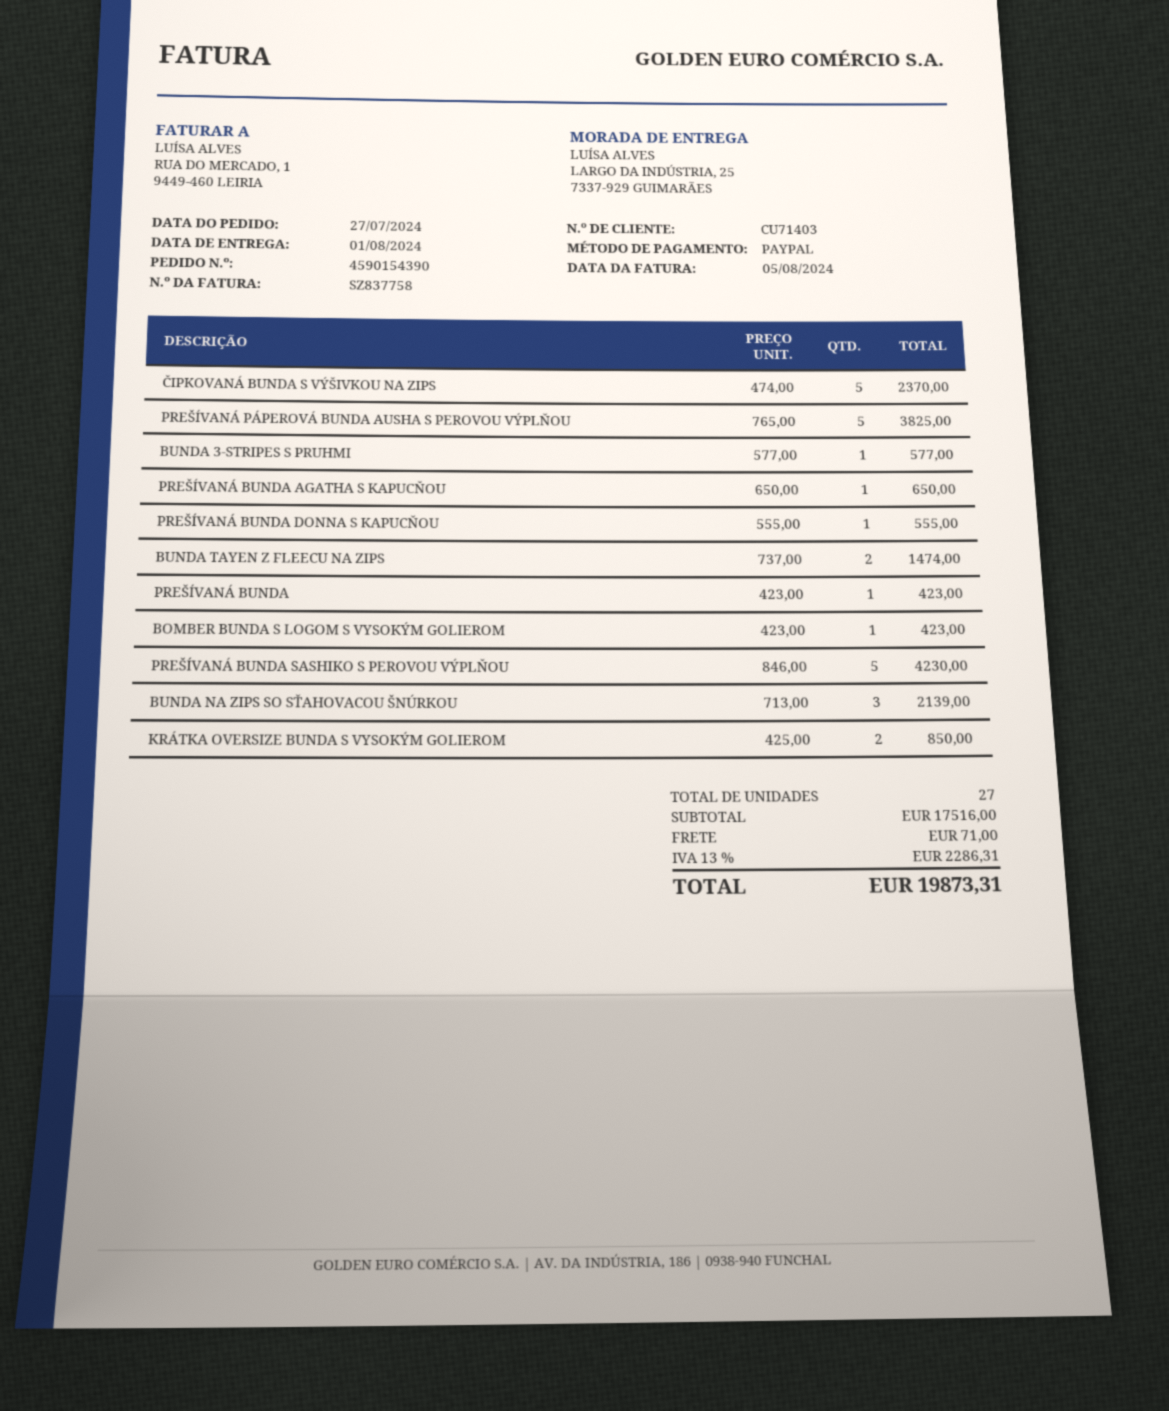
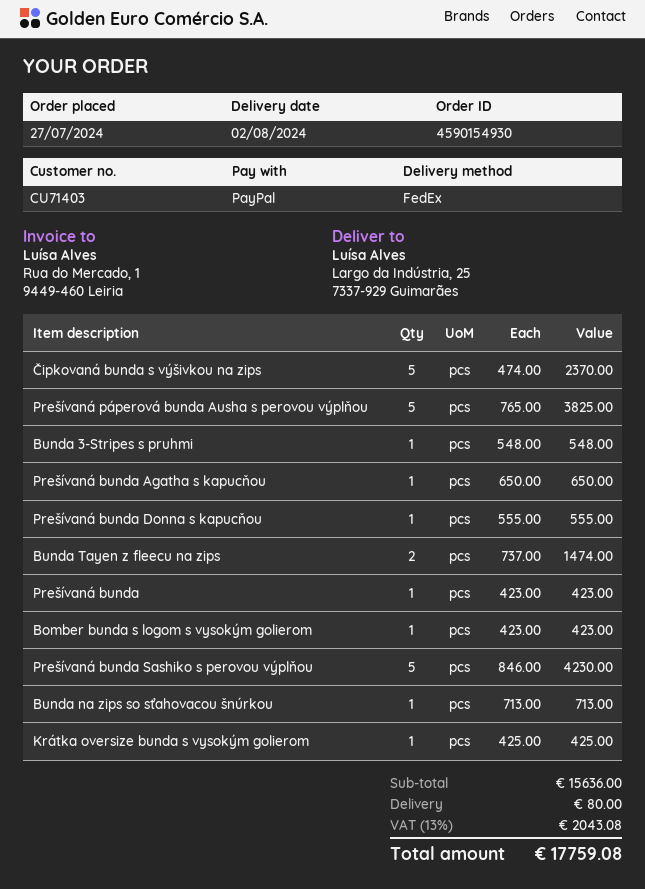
order number: 4590154390 -> 4590154930
delivery date: 2024-08-01 -> 2024-08-02
BUNDA 3-STRIPES S PRUHMI: 1 x 577.00 = 577.00 -> 1 x 548.00 = 548.00
BUNDA NA ZIPS SO SŤAHOVACOU ŠNÚRKOU: 3 x 713.00 = 2139.00 -> 1 x 713.00 = 713.00
KRÁTKA OVERSIZE BUNDA S VYSOKÝM GOLIEROM: 2 x 425.00 = 850.00 -> 1 x 425.00 = 425.00
subtotal: 17516.00 -> 15636.00
shipping: 71.00 -> 80.00
tax: 13% = 2286.31 -> 13% = 2043.08
total: 19873.31 -> 17759.08

